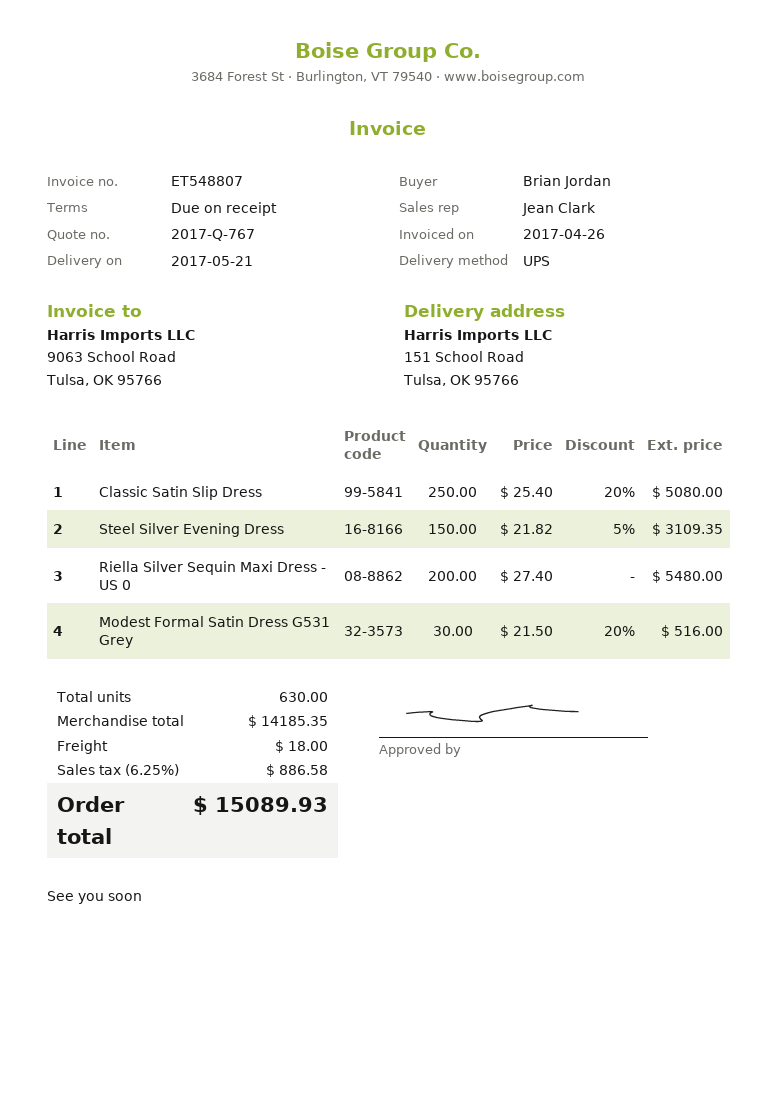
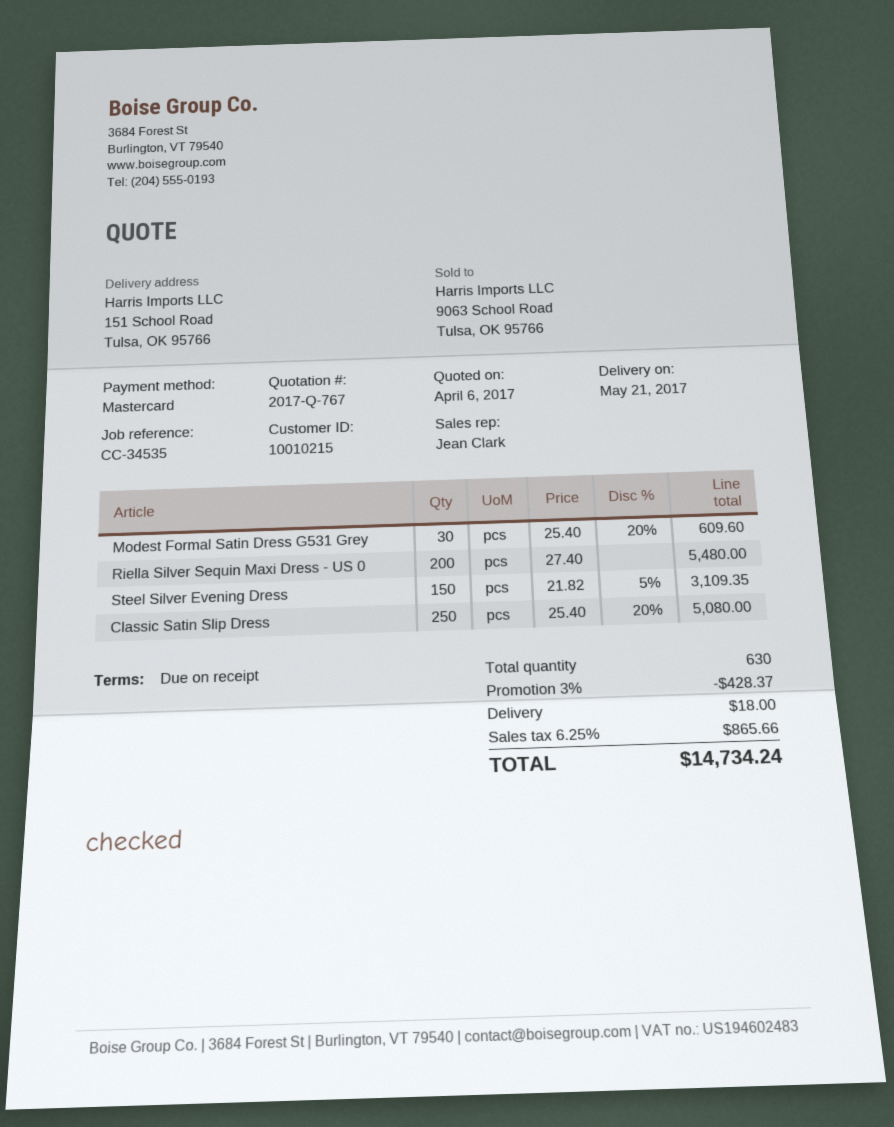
Modest Formal Satin Dress G531 Grey: 30 x 21.50 - 20% = 516.00 -> 30 x 25.40 - 20% = 609.60
discount: none -> 3% = 428.37
tax: 6.25% = 886.58 -> 6.25% = 865.66
total: 15089.93 -> 14734.24

